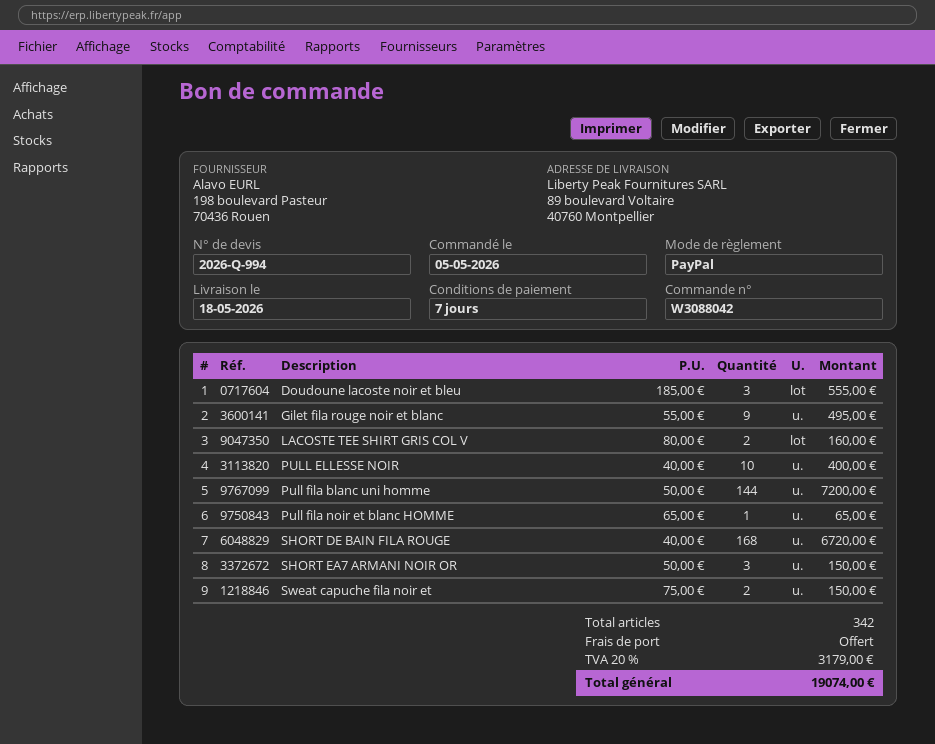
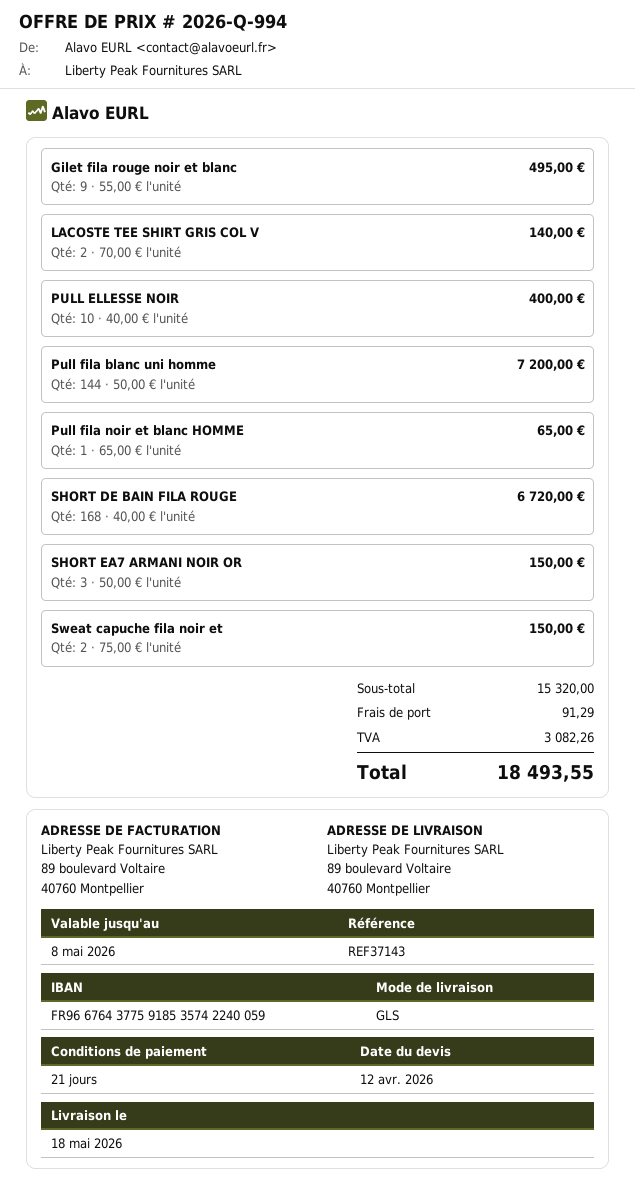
payment terms: 7 days -> 21 days
Doudoune lacoste noir et bleu: 3 x 185.00 = 555.00 -> none
LACOSTE TEE SHIRT GRIS COL V: 2 x 80.00 = 160.00 -> 2 x 70.00 = 140.00
shipping: 0.00 -> 91.29
tax: 3179.00 -> 3082.26
total: 19074.00 -> 18493.55

